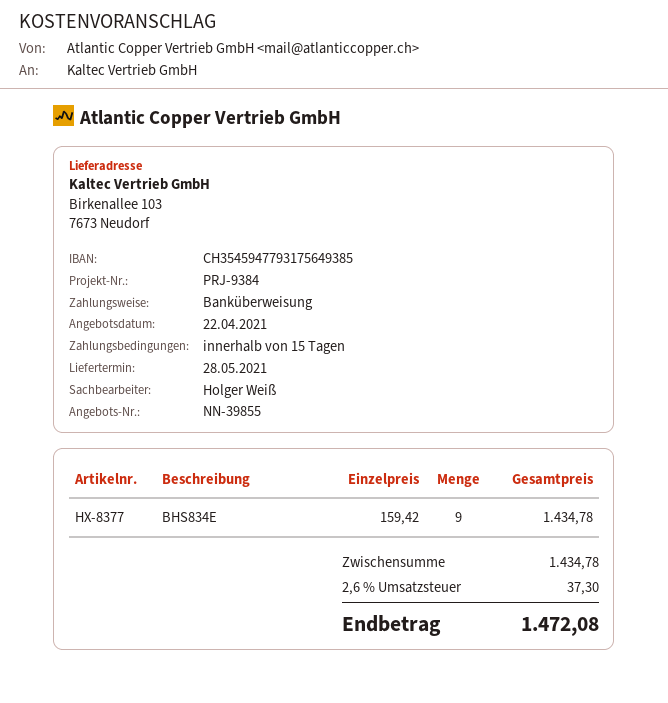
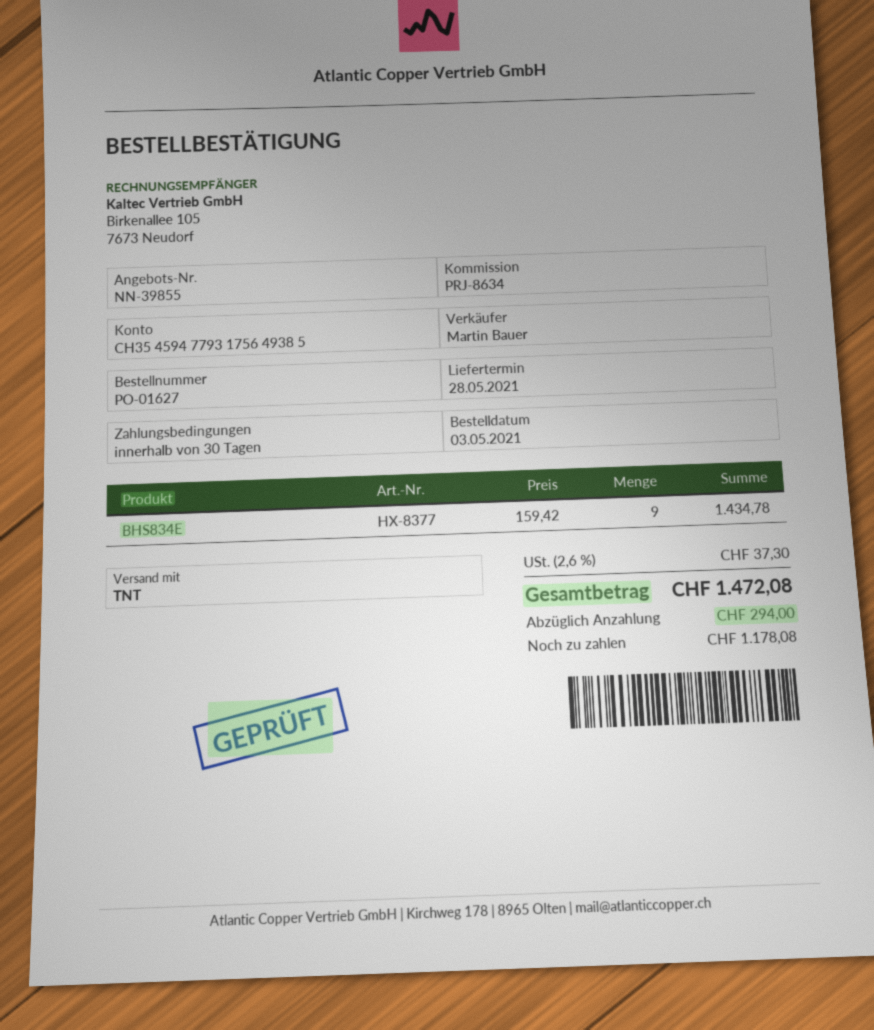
payment terms: 15 days -> 30 days
reference: PRJ-9384 -> PRJ-8634
sales rep: Holger Weiß -> Martin Bauer

